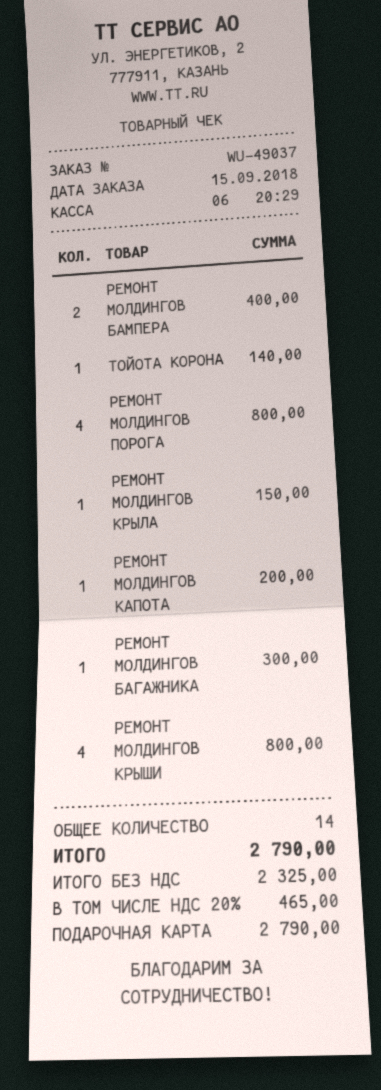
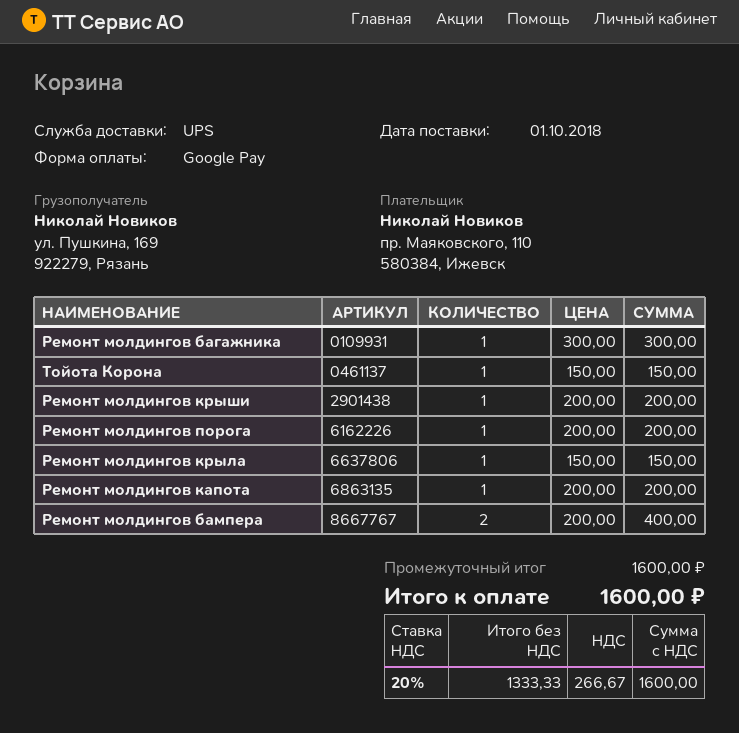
payment method: gift card -> Google Pay
ТОЙОТА КОРОНА: 1 for 140.00 -> 1 for 150.00
РЕМОНТ МОЛДИНГОВ ПОРОГА: 4 for 800.00 -> 1 for 200.00
РЕМОНТ МОЛДИНГОВ КРЫШИ: 4 for 800.00 -> 1 for 200.00
net: 2325.00 -> 1333.33
tax: 20% = 465.00 -> 20% = 266.67
total: 2790.00 -> 1600.00

